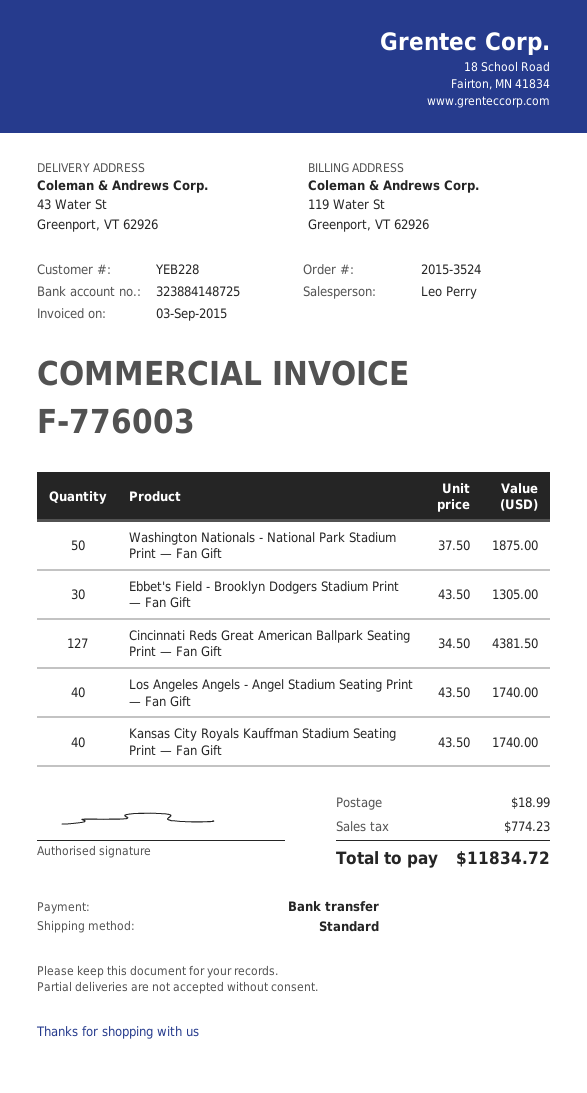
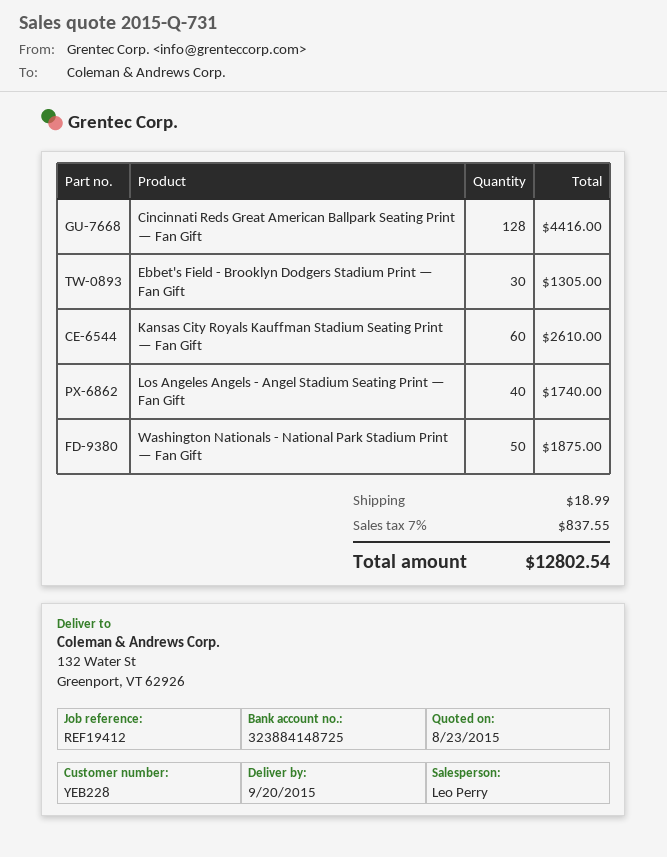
ship to: 43 Water St, Greenport, VT 62926 -> 132 Water St, Greenport, VT 62926
Cincinnati Reds Great American Ballpark Seating Print — Fan Gift: 127 for 4381.50 -> 128 for 4416.00
Kansas City Royals Kauffman Stadium Seating Print — Fan Gift: 40 for 1740.00 -> 60 for 2610.00
tax: 774.23 -> 837.55
total: 11834.72 -> 12802.54

